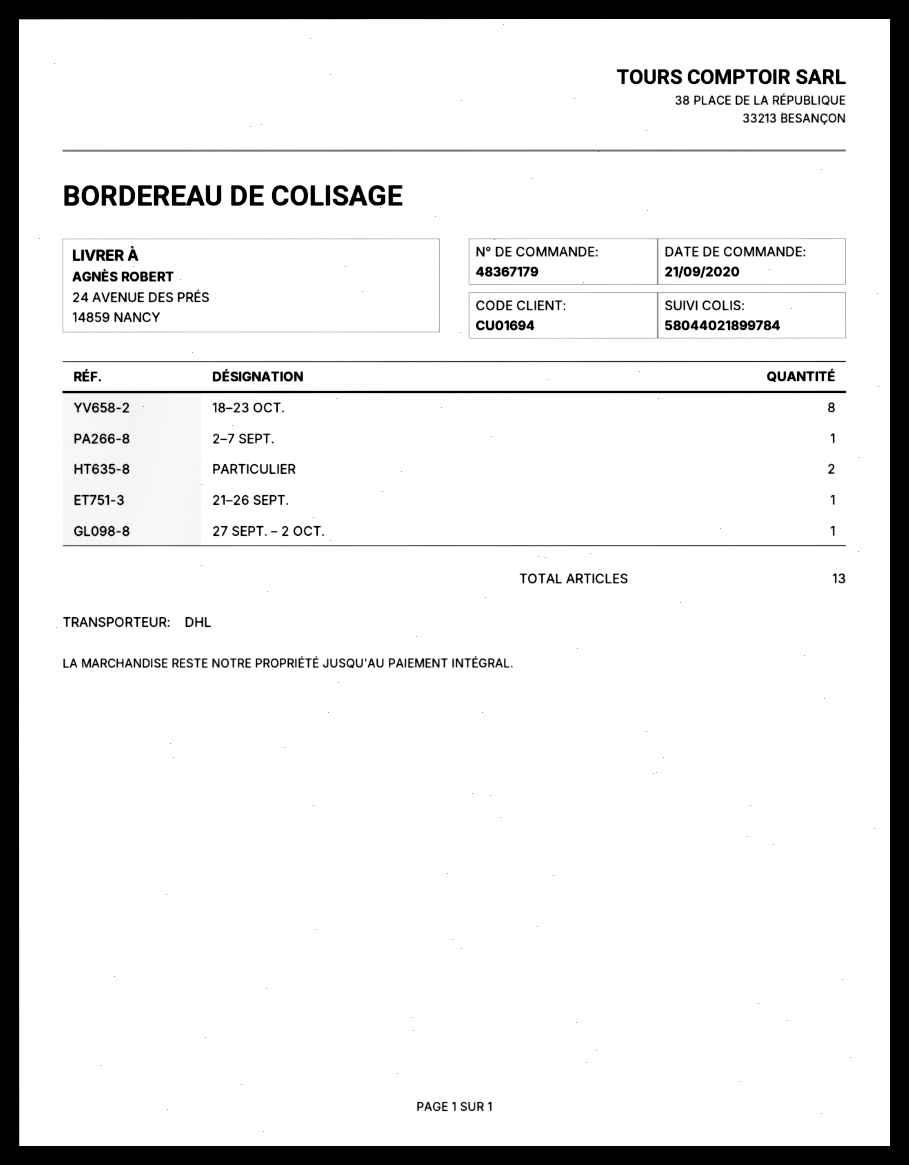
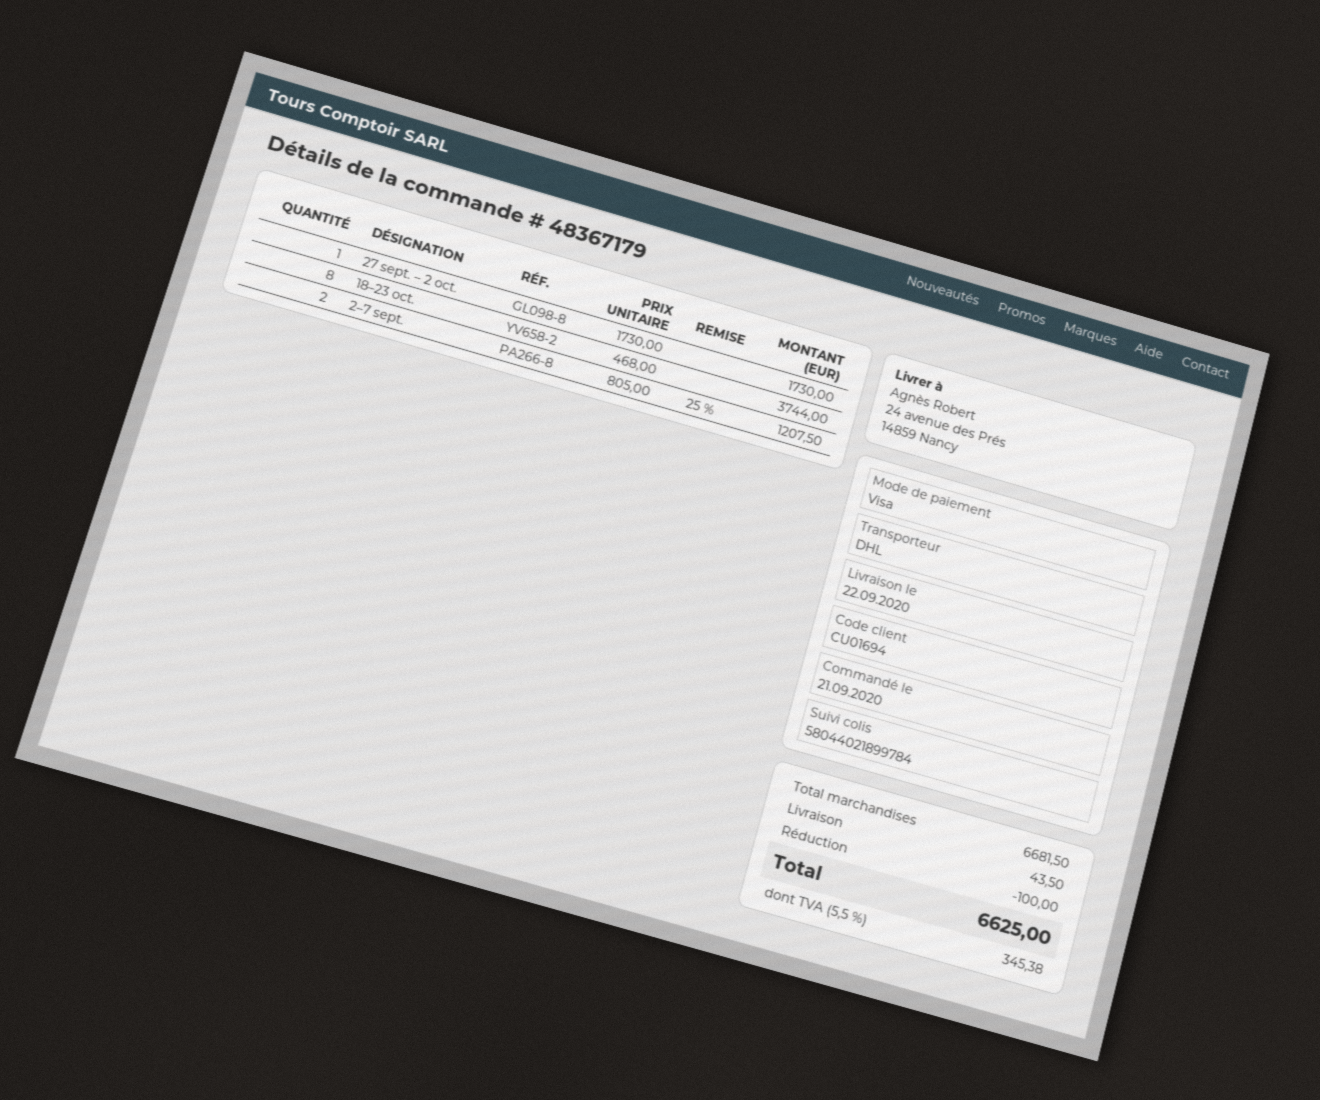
2–7 SEPT.: 1 -> 2
PARTICULIER: 2 -> none
21–26 SEPT.: 1 -> none

